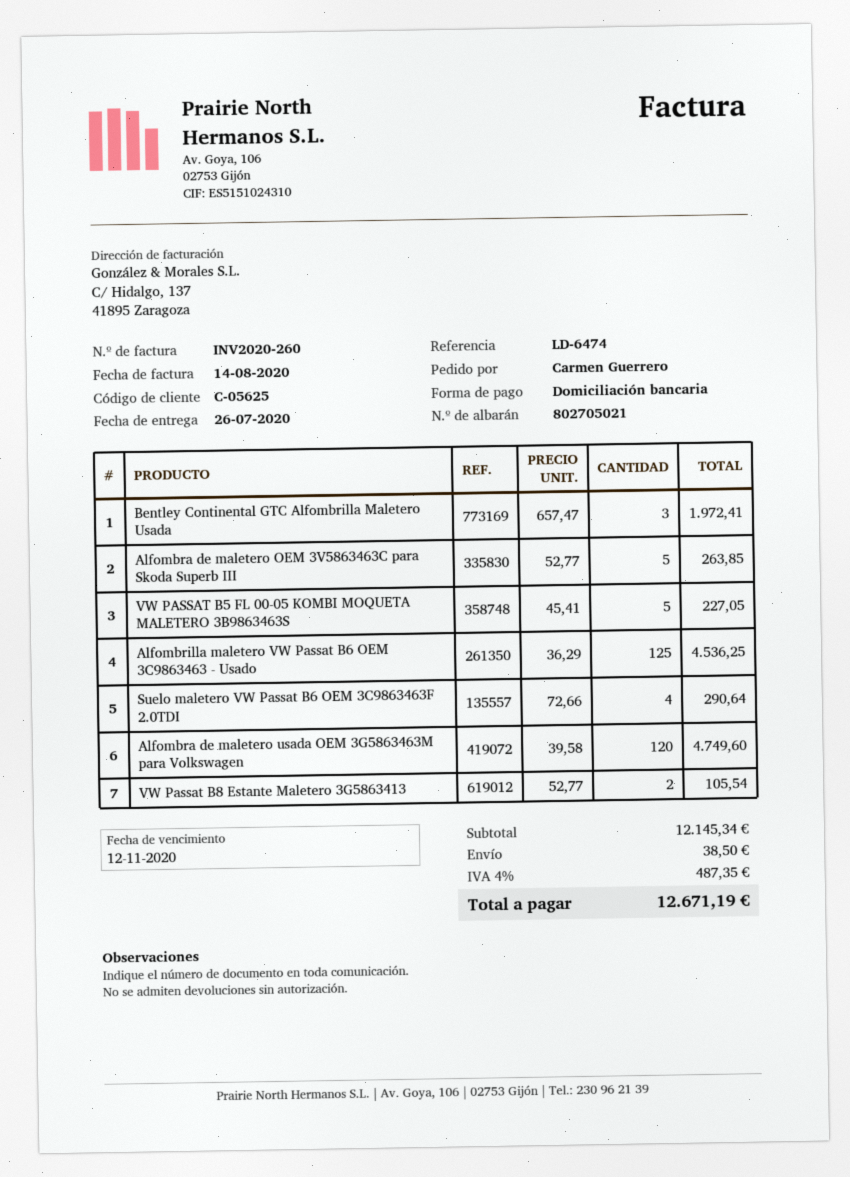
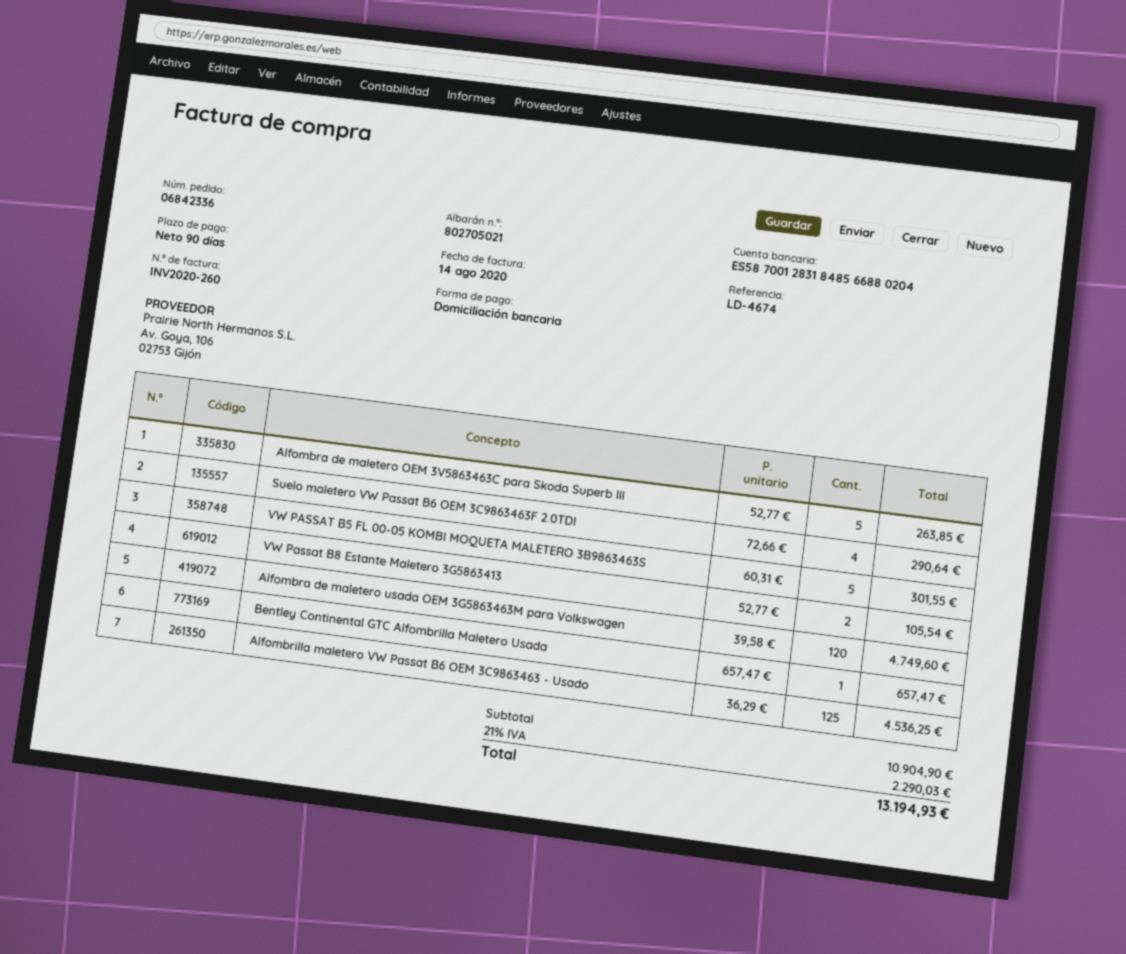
reference: LD-6474 -> LD-4674
Bentley Continental GTC Alfombrilla Maletero Usada: 3 x 657.47 = 1972.41 -> 1 x 657.47 = 657.47
VW PASSAT B5 FL 00-05 KOMBI MOQUETA MALETERO 3B9863463S: 5 x 45.41 = 227.05 -> 5 x 60.31 = 301.55
subtotal: 12145.34 -> 10904.90
shipping: 38.50 -> none
tax: 4% = 487.35 -> 21% = 2290.03
total: 12671.19 -> 13194.93

